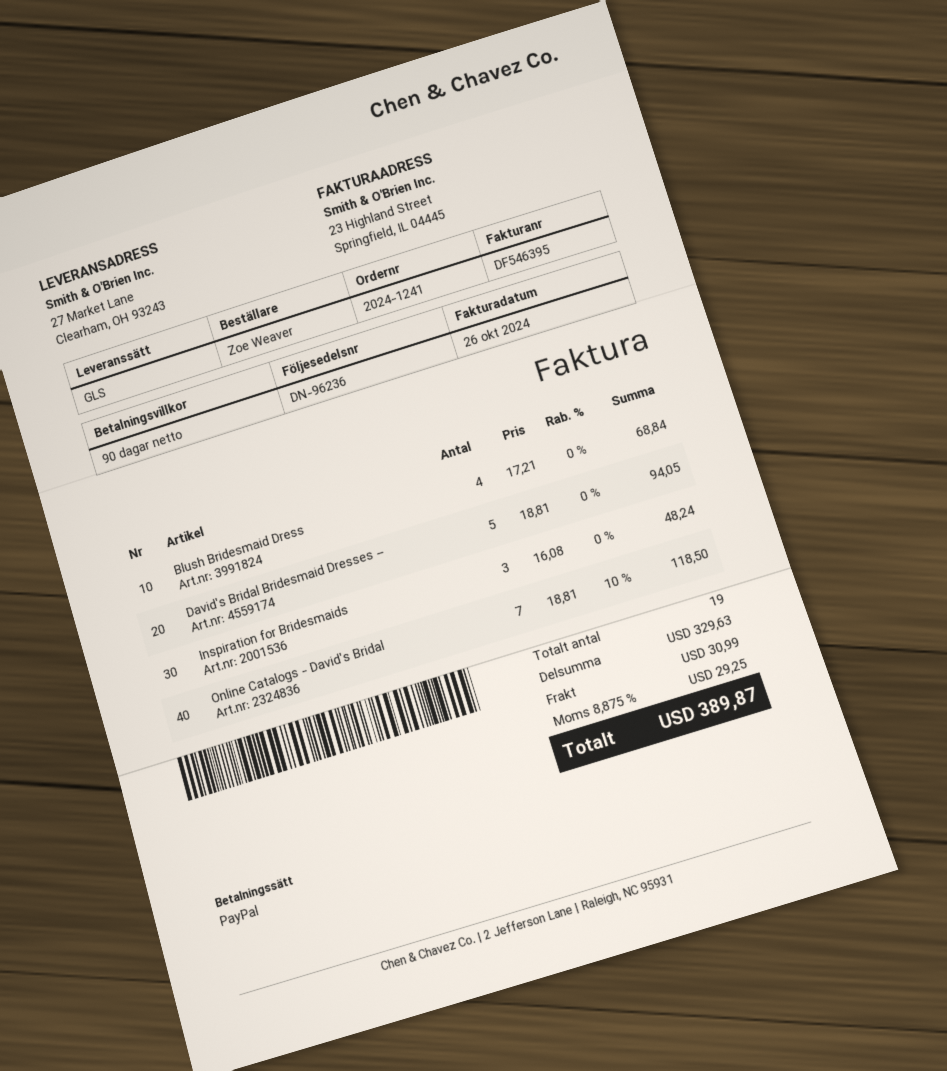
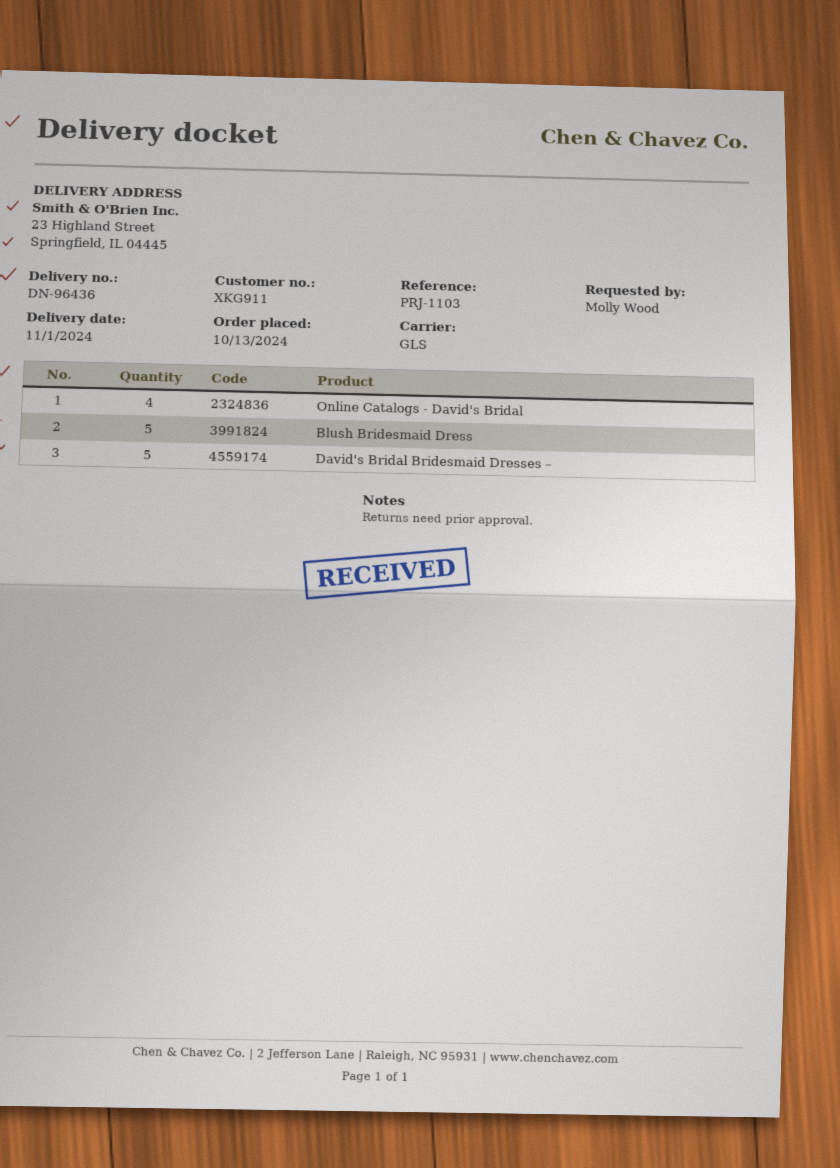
delivery note number: DN-96236 -> DN-96436
ordered by: Zoe Weaver -> Molly Wood
ship to: 27 Market Lane, Clearham, OH 93243 -> 23 Highland Street, Springfield, IL 04445
Blush Bridesmaid Dress: 4 -> 5
Inspiration for Bridesmaids: 3 -> none
Online Catalogs - David's Bridal: 7 -> 4

